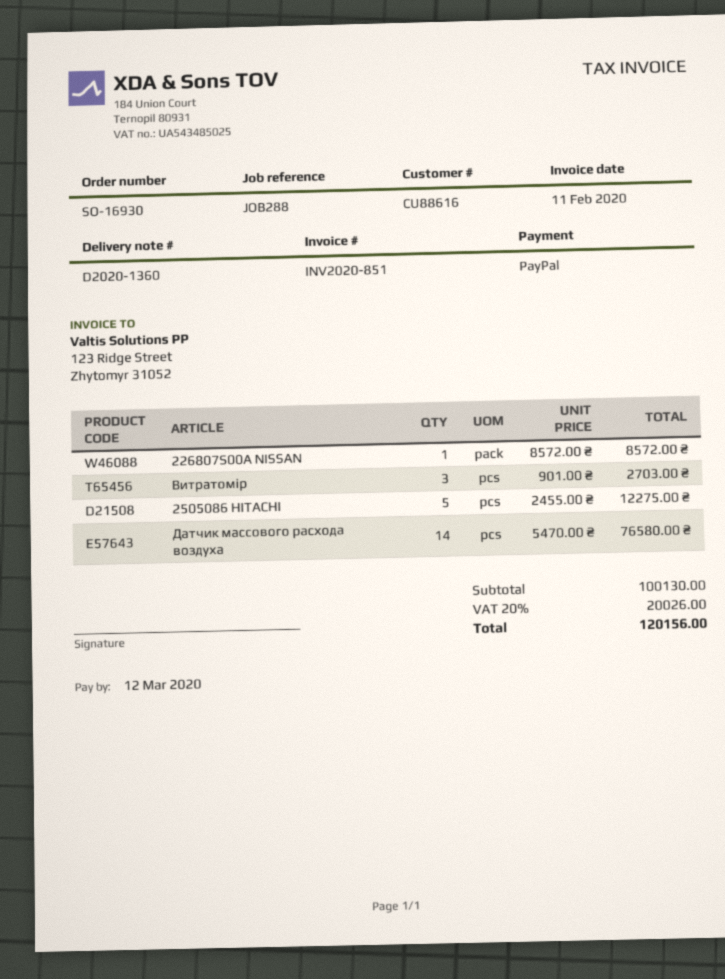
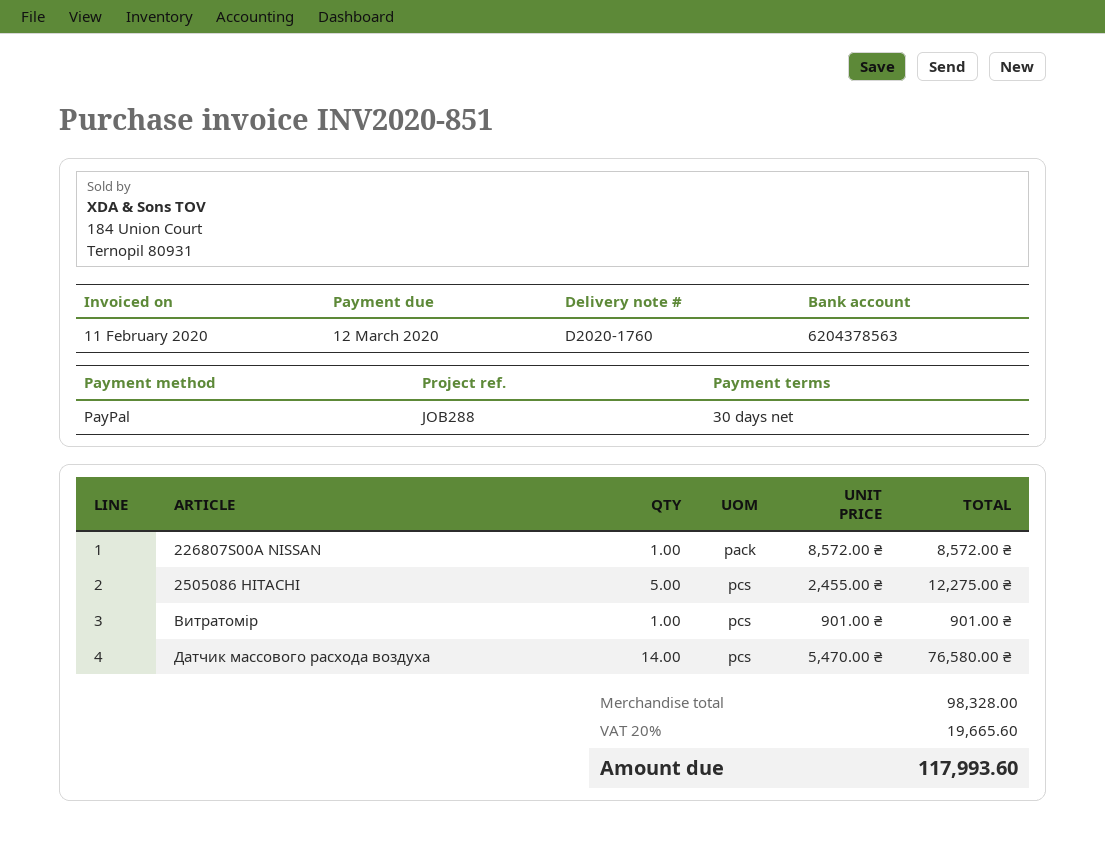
delivery note number: D2020-1360 -> D2020-1760
Витратомір: 3 x 901.00 = 2703.00 -> 1 x 901.00 = 901.00
subtotal: 100130.00 -> 98328.00
tax: 20% = 20026.00 -> 20% = 19665.60
total: 120156.00 -> 117993.60

